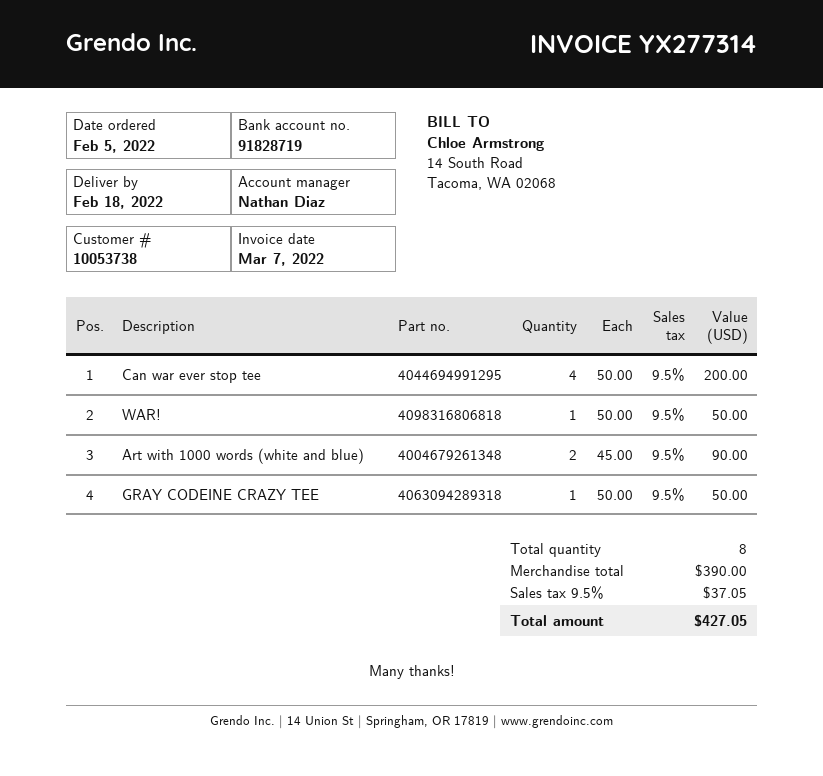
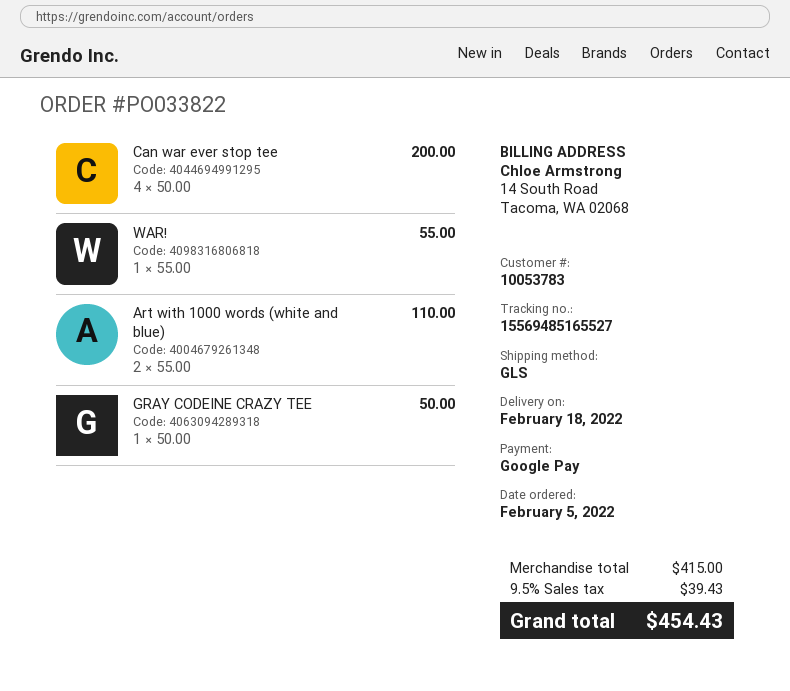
customer number: 10053738 -> 10053783
WAR!: 1 x 50.00 = 50.00 -> 1 x 55.00 = 55.00
Art with 1000 words (white and blue): 2 x 45.00 = 90.00 -> 2 x 55.00 = 110.00
subtotal: 390.00 -> 415.00
tax: 9.5% = 37.05 -> 9.5% = 39.43
total: 427.05 -> 454.43

